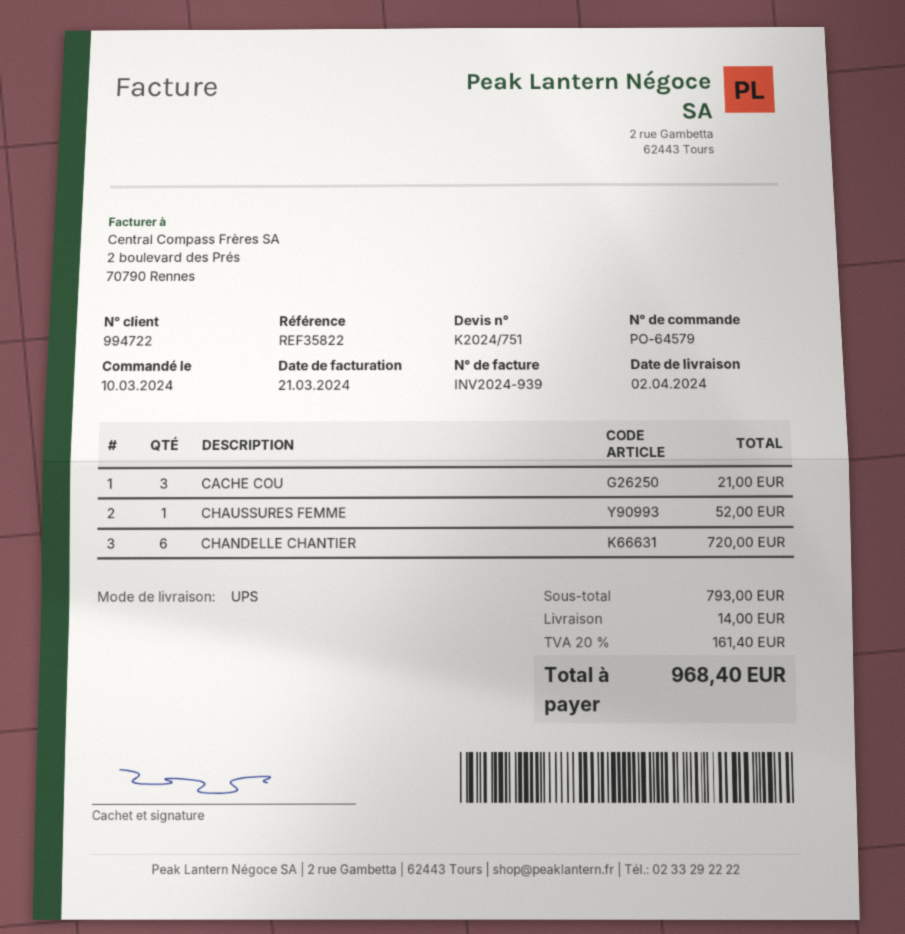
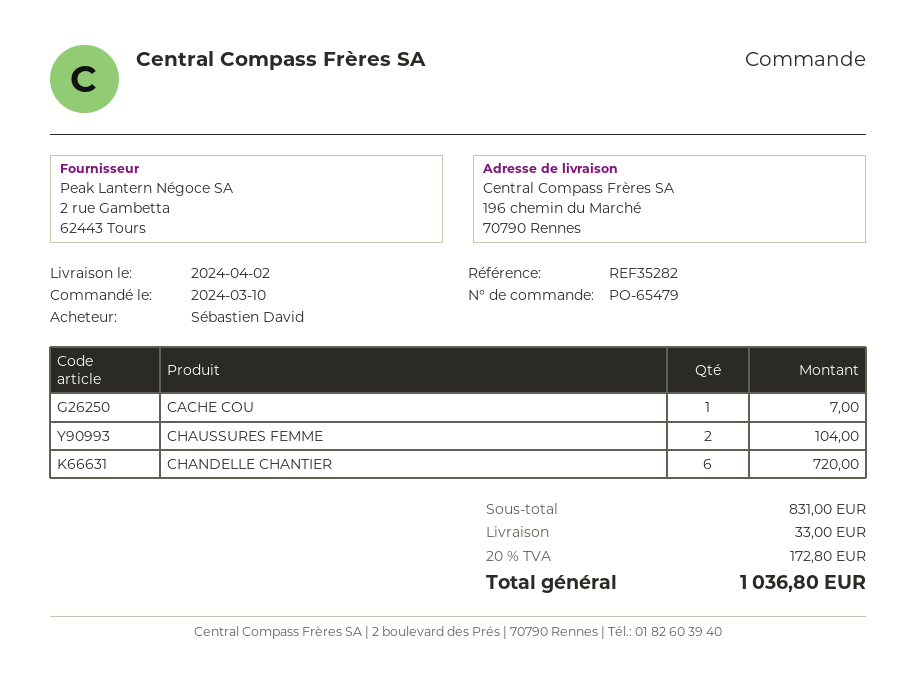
order number: PO-64579 -> PO-65479
reference: REF35822 -> REF35282
CACHE COU: 3 for 21.00 -> 1 for 7.00
CHAUSSURES FEMME: 1 for 52.00 -> 2 for 104.00
subtotal: 793.00 -> 831.00
shipping: 14.00 -> 33.00
tax: 20% = 161.40 -> 20% = 172.80
total: 968.40 -> 1036.80

